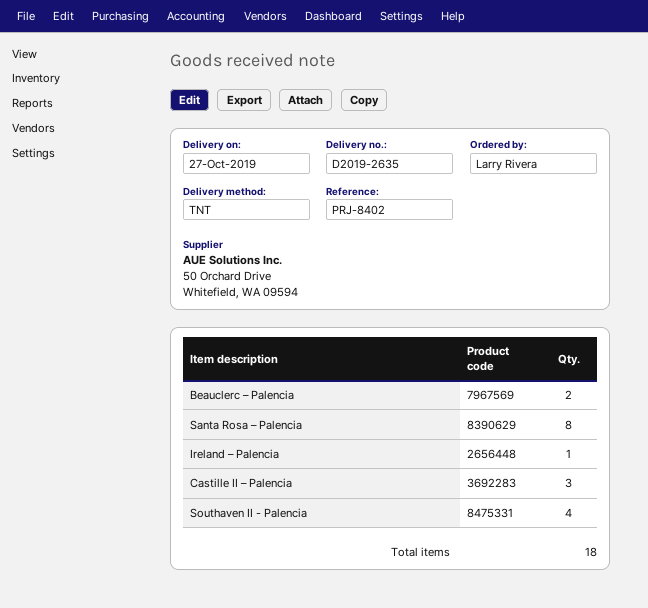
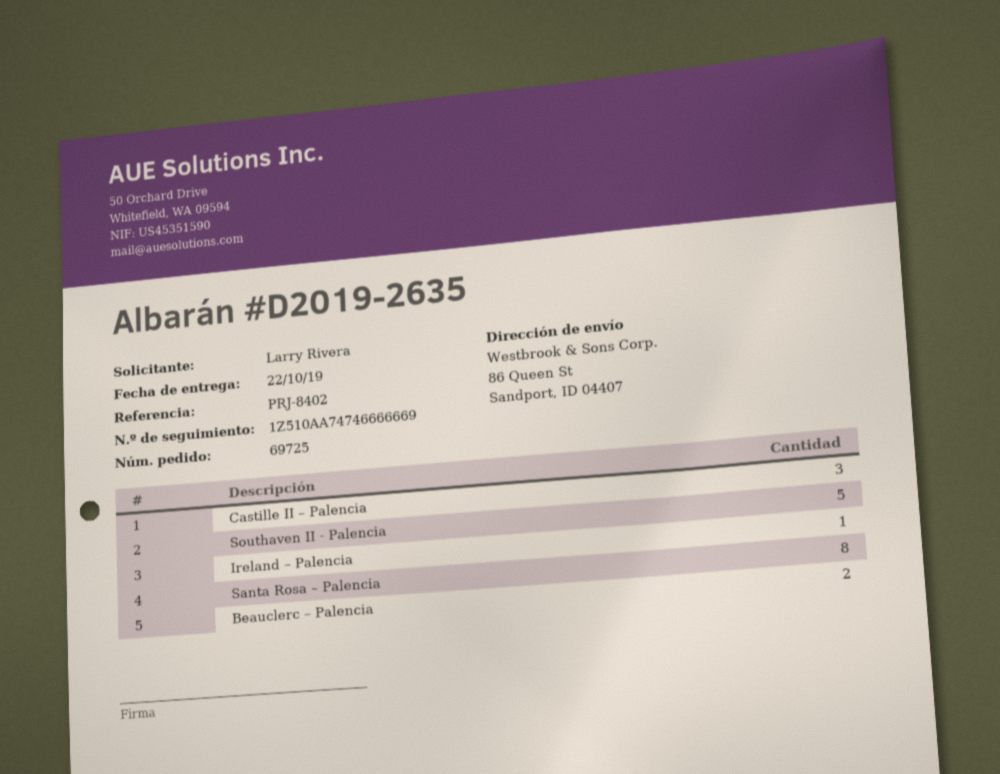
delivery date: 2019-10-27 -> 2019-10-22
Southaven II - Palencia: 4 -> 5

